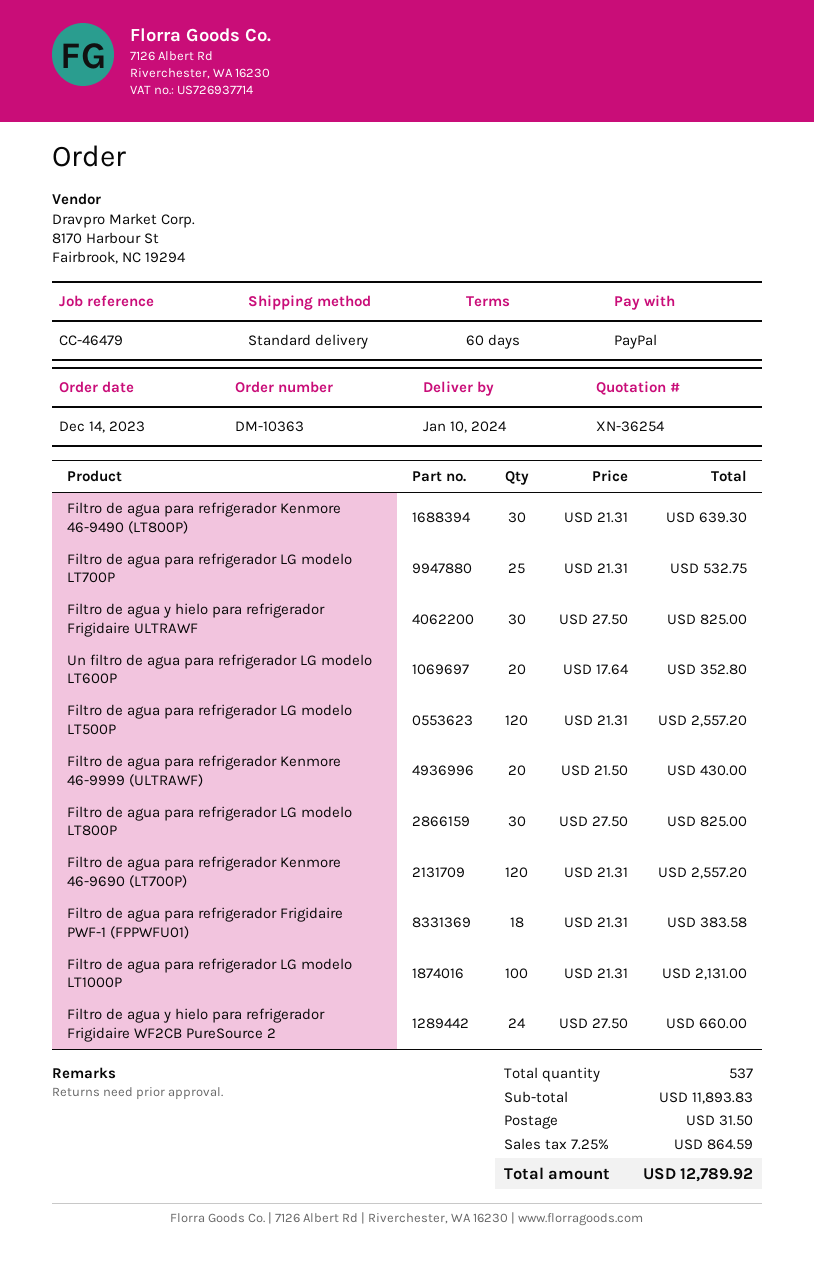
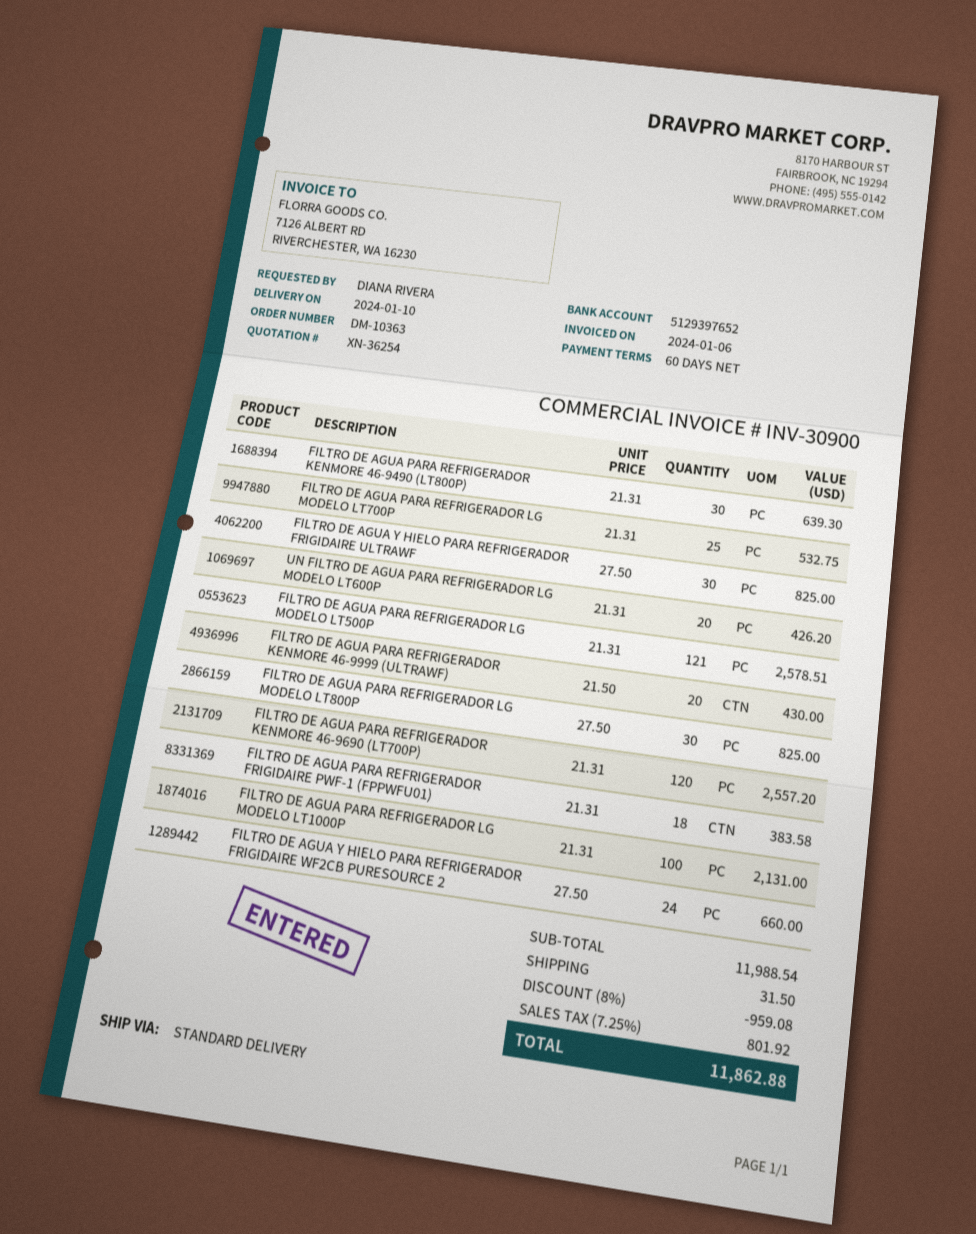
Un filtro de agua para refrigerador LG modelo LT600P: 20 x 17.64 = 352.80 -> 20 x 21.31 = 426.20
Filtro de agua para refrigerador LG modelo LT500P: 120 x 21.31 = 2557.20 -> 121 x 21.31 = 2578.51
subtotal: 11893.83 -> 11988.54
discount: none -> 8% = 959.08
tax: 7.25% = 864.59 -> 7.25% = 801.92
total: 12789.92 -> 11862.88

